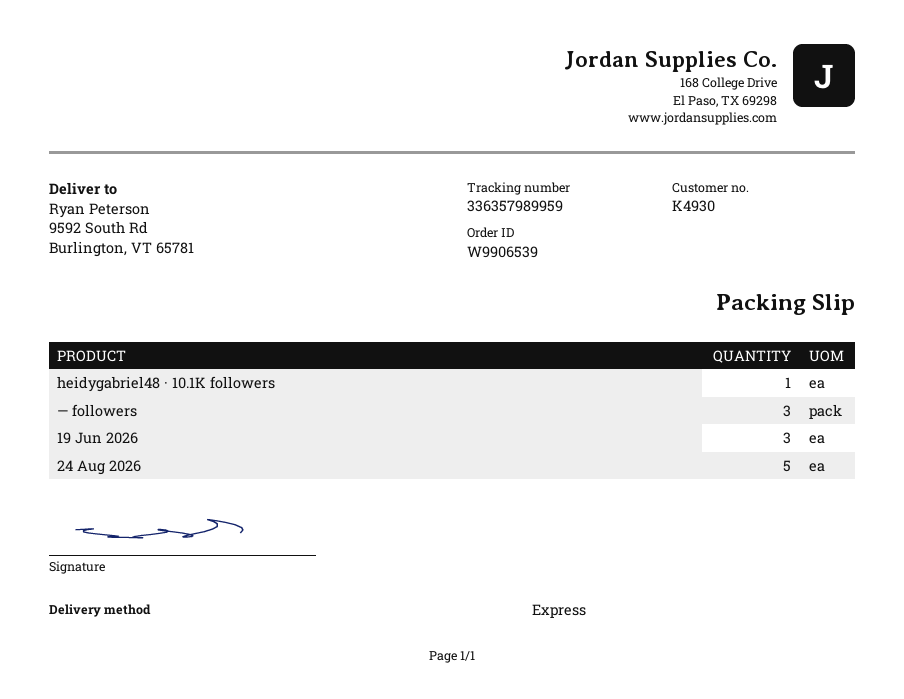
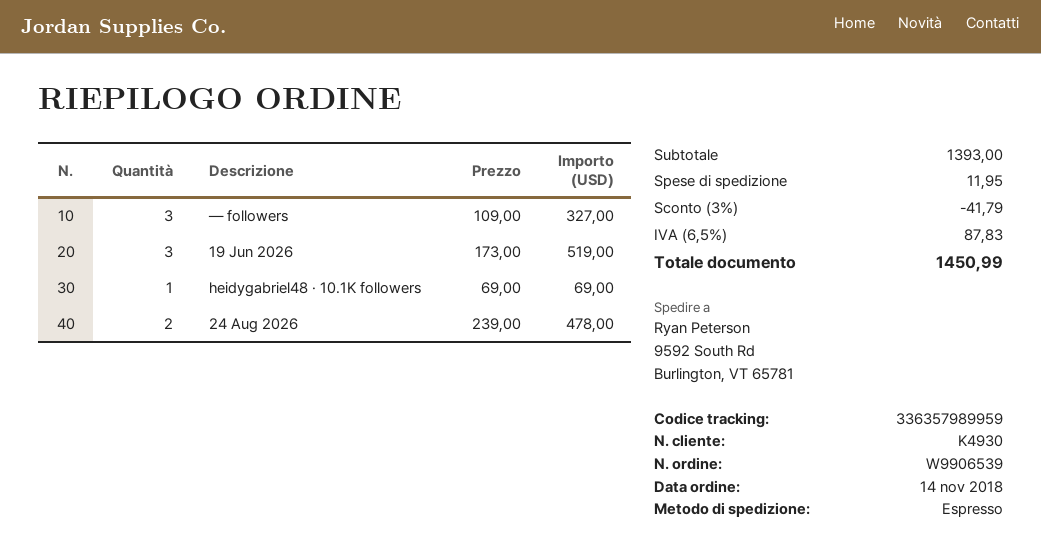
24 Aug 2026: 5 -> 2

